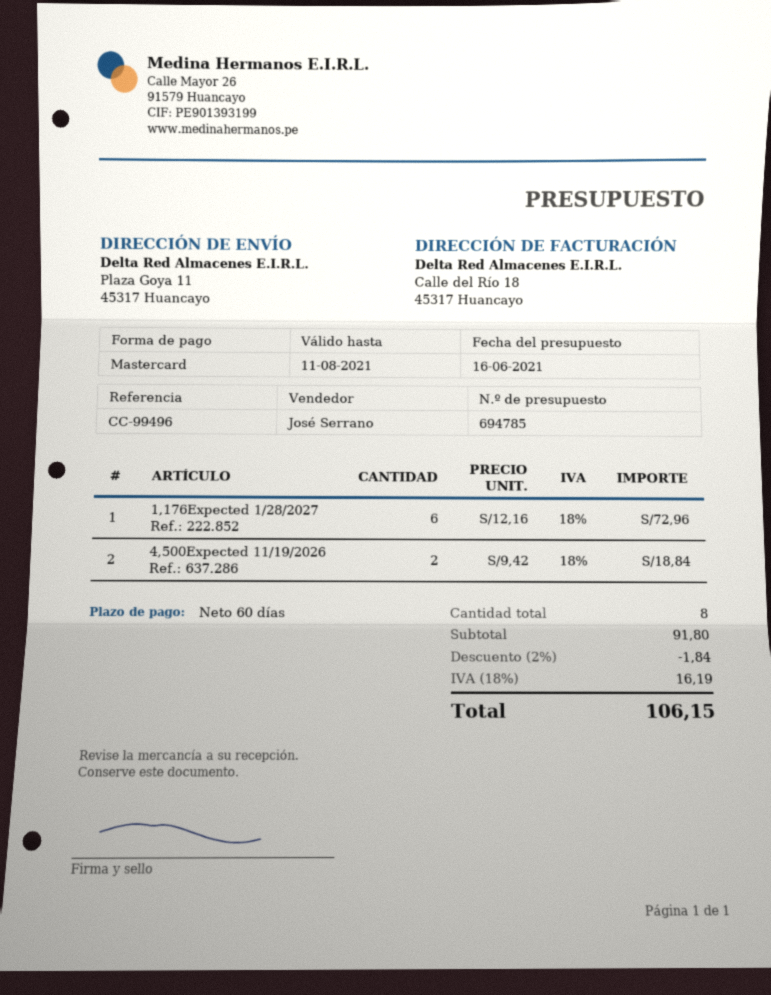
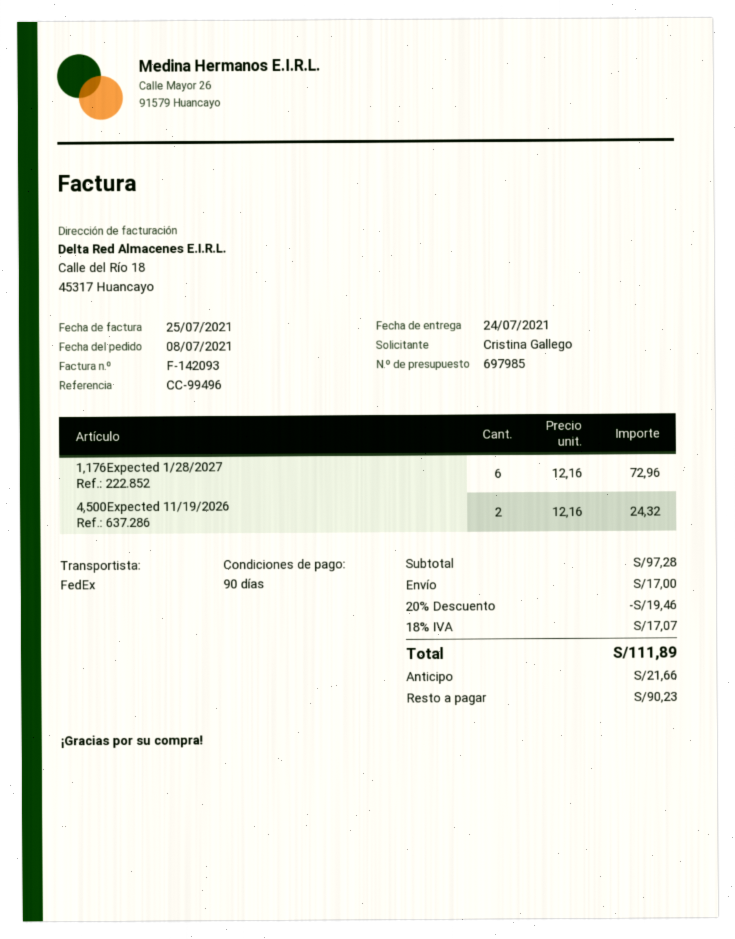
quote number: 694785 -> 697985
payment terms: 60 days -> 90 days
4,500Expected 11/19/2026: 2 x 9.42 = 18.84 -> 2 x 12.16 = 24.32
subtotal: 91.80 -> 97.28
discount: 2% = 1.84 -> 20% = 19.46
shipping: none -> 17.00
tax: 18% = 16.19 -> 18% = 17.07
total: 106.15 -> 111.89

